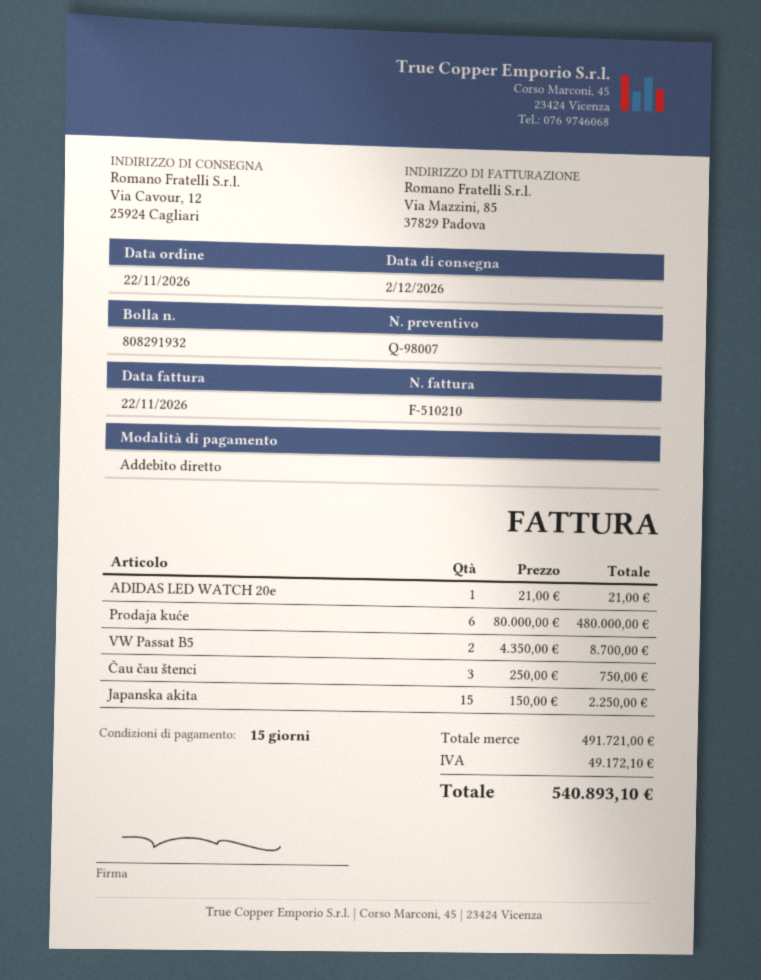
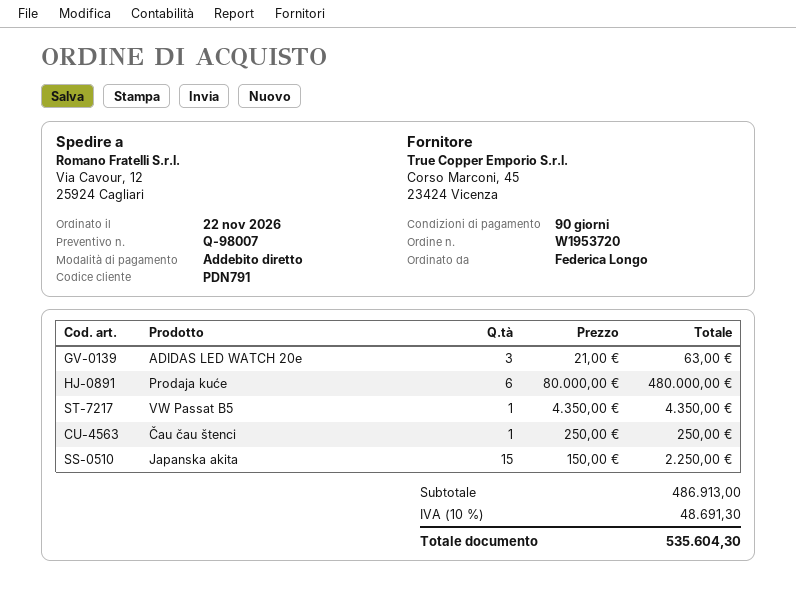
payment terms: 15 days -> 90 days
ADIDAS LED WATCH 20e: 1 x 21.00 = 21.00 -> 3 x 21.00 = 63.00
VW Passat B5: 2 x 4350.00 = 8700.00 -> 1 x 4350.00 = 4350.00
Čau čau štenci: 3 x 250.00 = 750.00 -> 1 x 250.00 = 250.00
subtotal: 491721.00 -> 486913.00
tax: 49172.10 -> 48691.30
total: 540893.10 -> 535604.30

